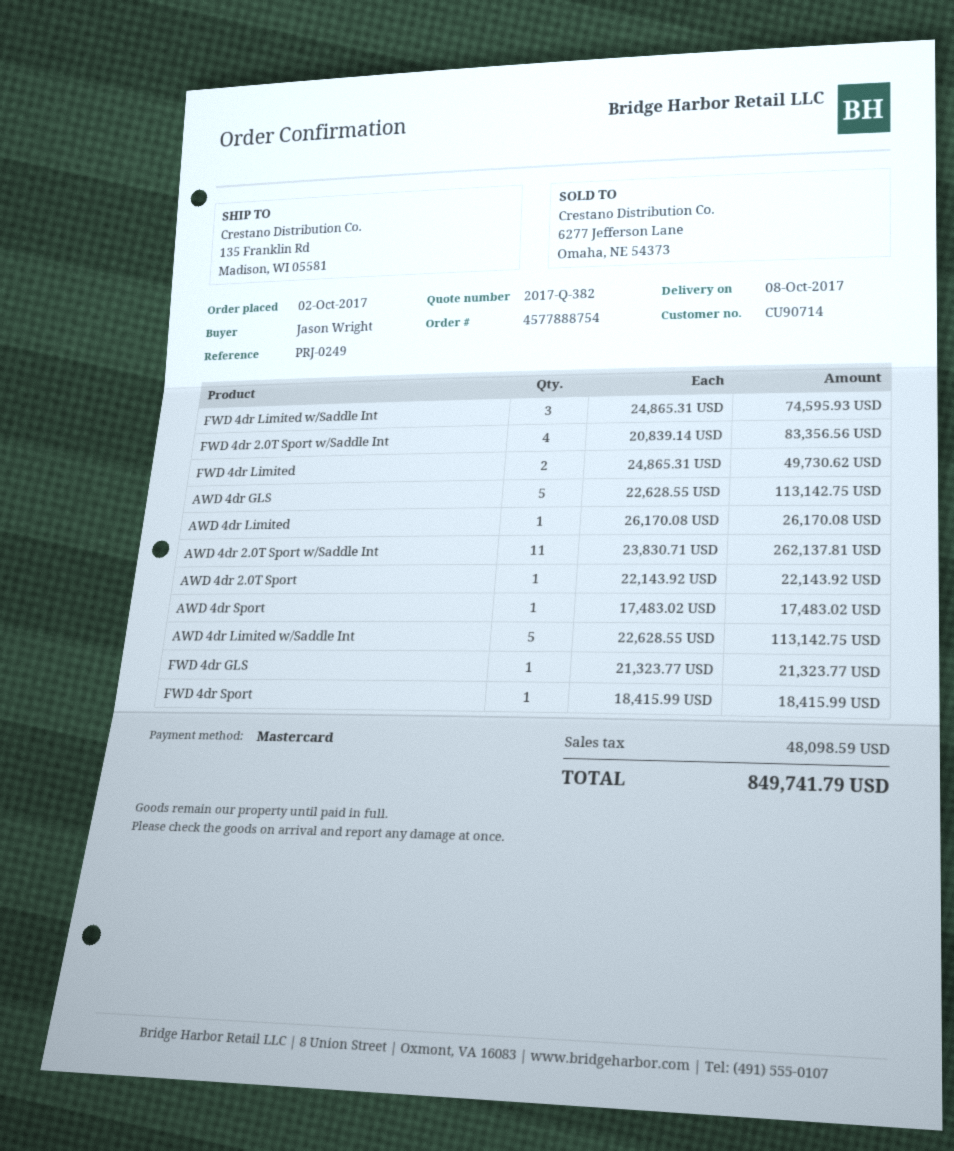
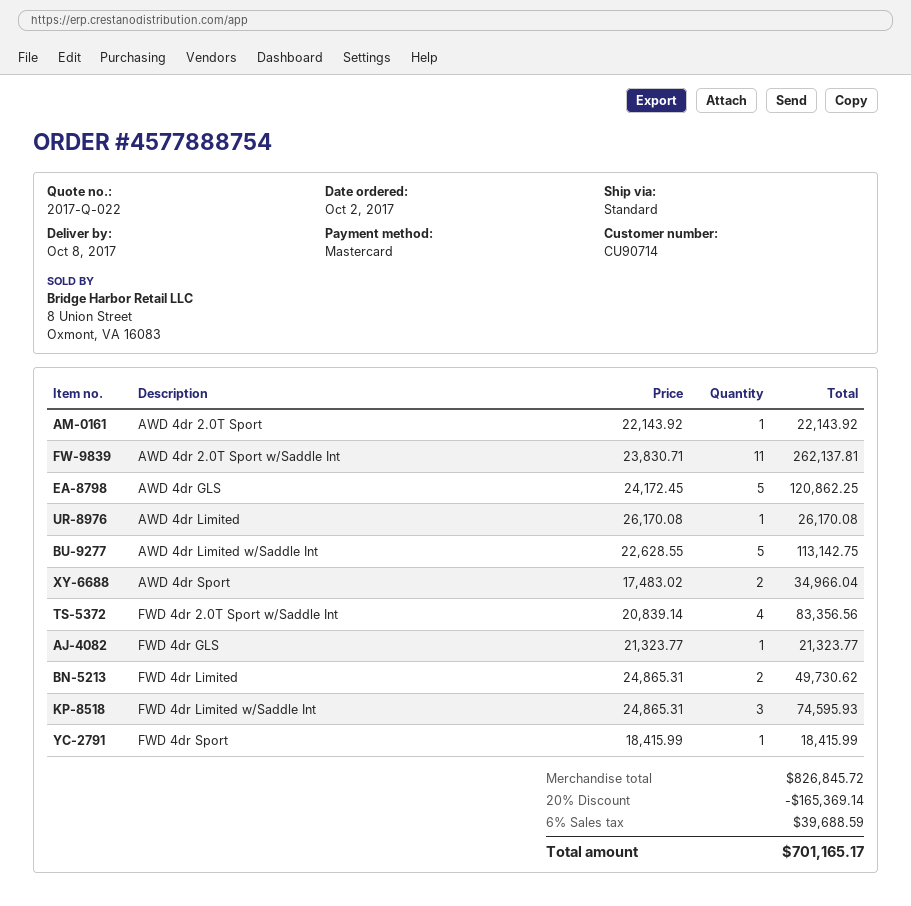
quote number: 2017-Q-382 -> 2017-Q-022
AWD 4dr GLS: 5 x 22628.55 = 113142.75 -> 5 x 24172.45 = 120862.25
AWD 4dr Sport: 1 x 17483.02 = 17483.02 -> 2 x 17483.02 = 34966.04
discount: none -> 20% = 165369.14
tax: 48098.59 -> 39688.59
total: 849741.79 -> 701165.17

